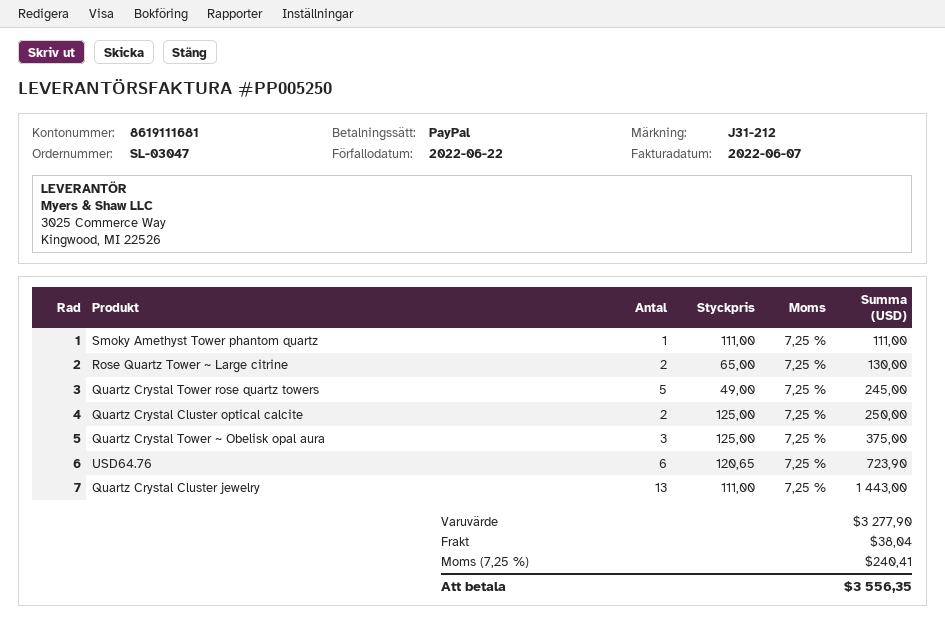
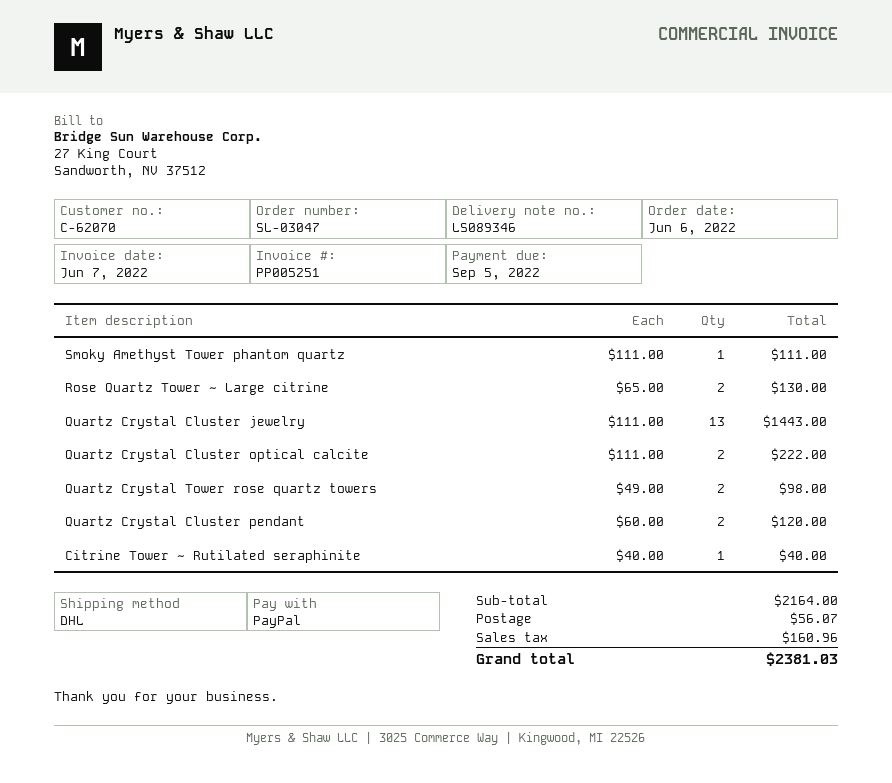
invoice number: PP005250 -> PP005251
due date: 2022-06-22 -> 2022-09-05
Quartz Crystal Tower rose quartz towers: 5 x 49.00 = 245.00 -> 2 x 49.00 = 98.00
Quartz Crystal Cluster optical calcite: 2 x 125.00 = 250.00 -> 2 x 111.00 = 222.00
Quartz Crystal Tower ~ Obelisk opal aura: 3 x 125.00 = 375.00 -> none
USD64.76: 6 x 120.65 = 723.90 -> none
Quartz Crystal Cluster pendant: none -> 2 x 60.00 = 120.00
Citrine Tower ~ Rutilated seraphinite: none -> 1 x 40.00 = 40.00
subtotal: 3277.90 -> 2164.00
shipping: 38.04 -> 56.07
tax: 240.41 -> 160.96
total: 3556.35 -> 2381.03

